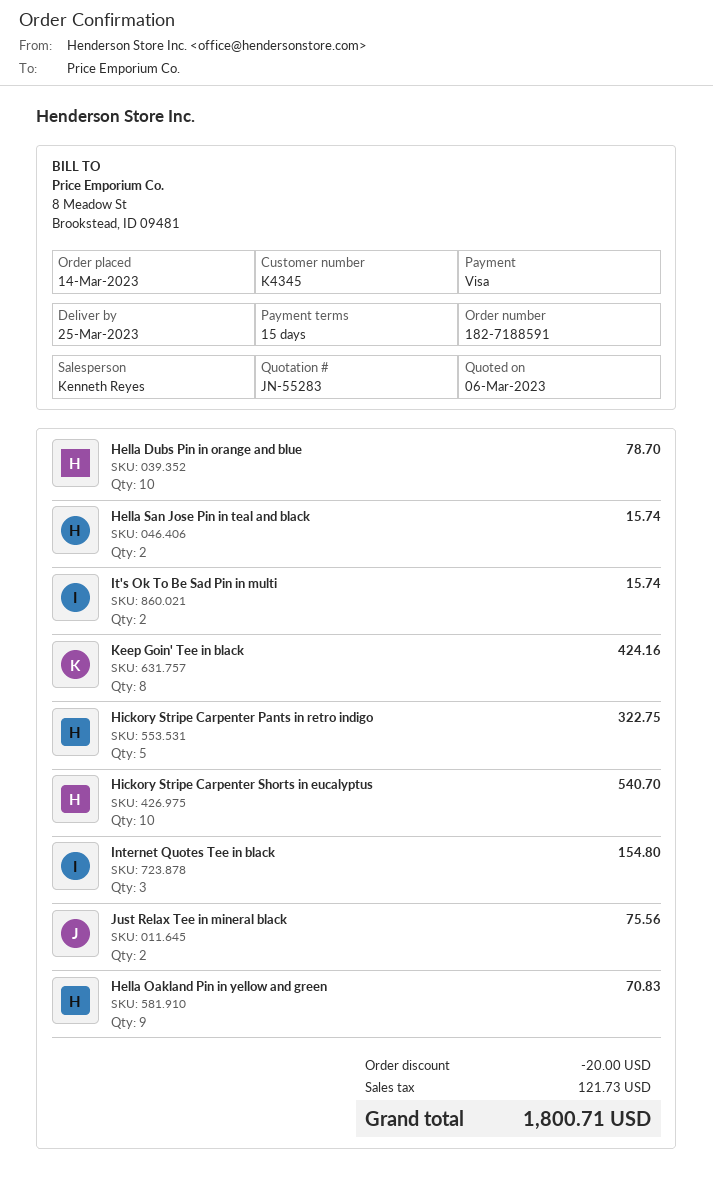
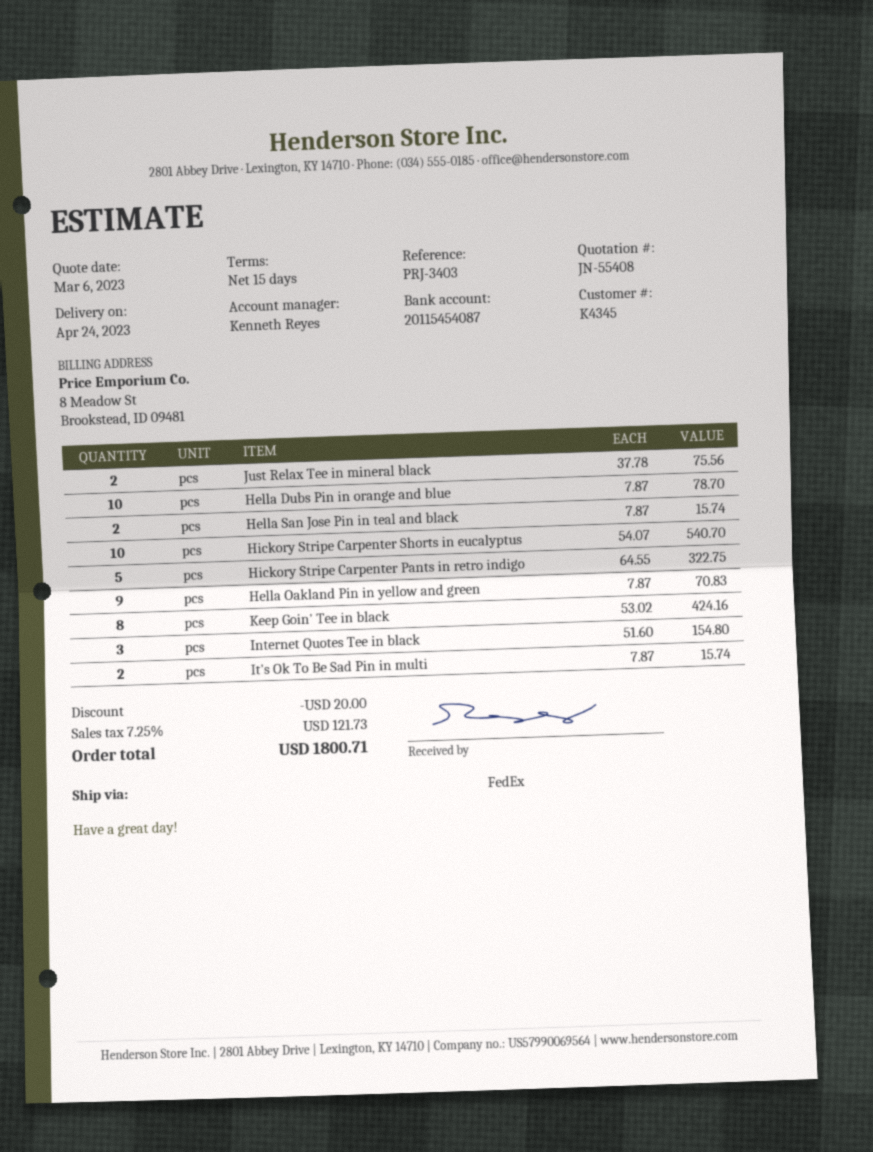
quote number: JN-55283 -> JN-55408
delivery date: 2023-03-25 -> 2023-04-24

